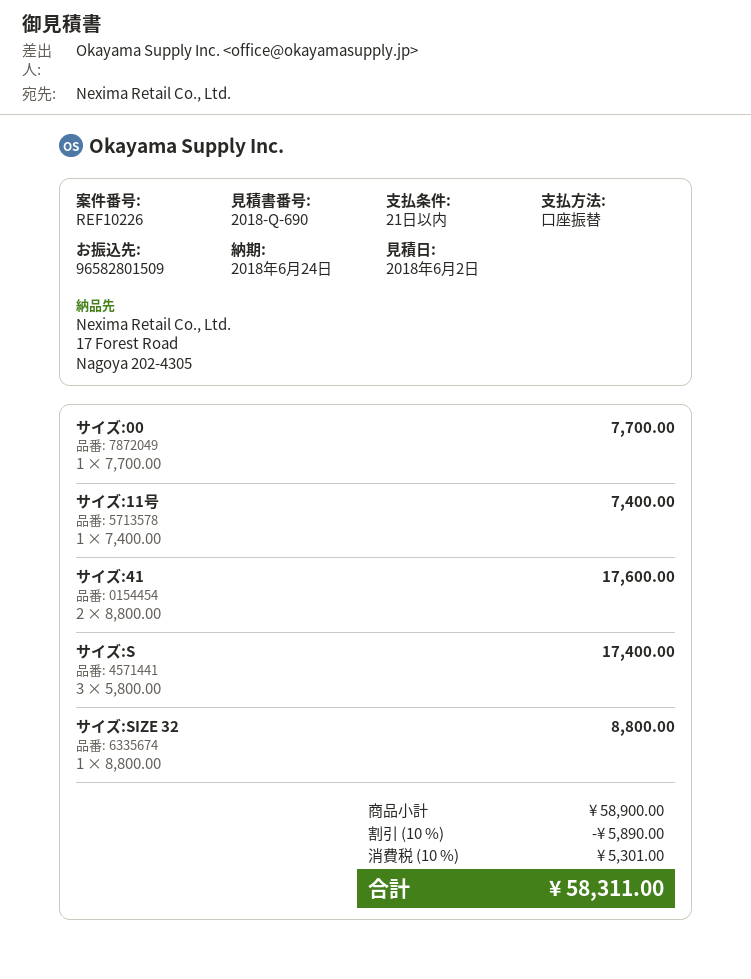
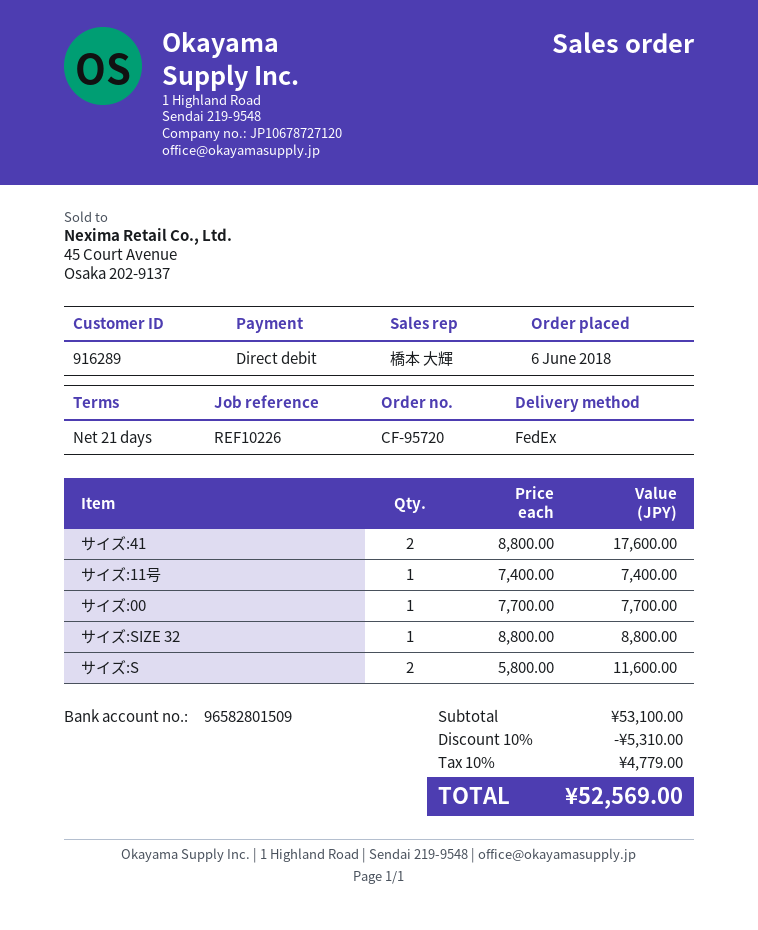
サイズ:S: 3 x 5800.00 = 17400.00 -> 2 x 5800.00 = 11600.00
subtotal: 58900.00 -> 53100.00
discount: 10% = 5890.00 -> 10% = 5310.00
tax: 10% = 5301.00 -> 10% = 4779.00
total: 58311.00 -> 52569.00

